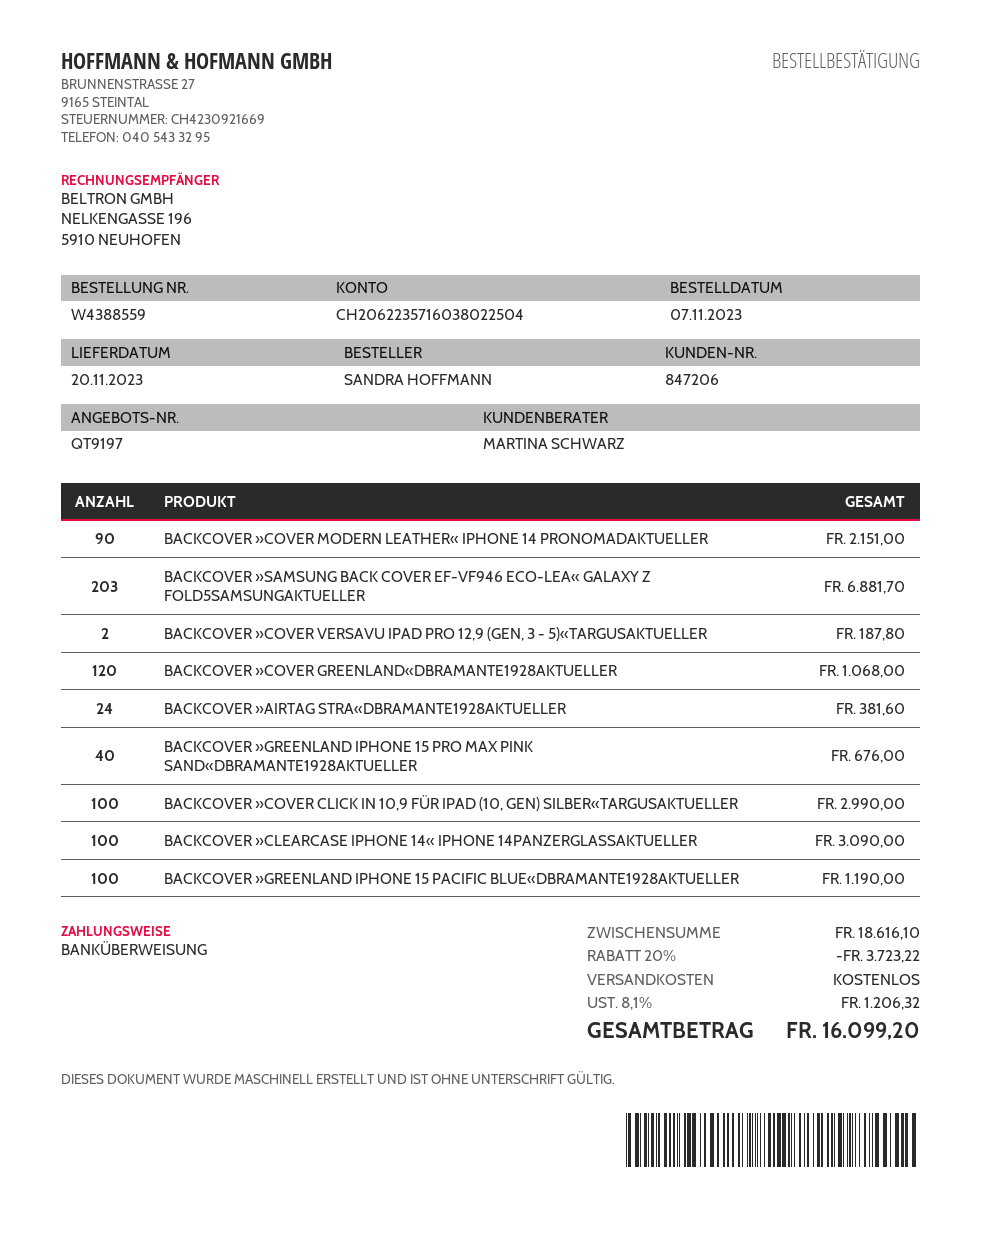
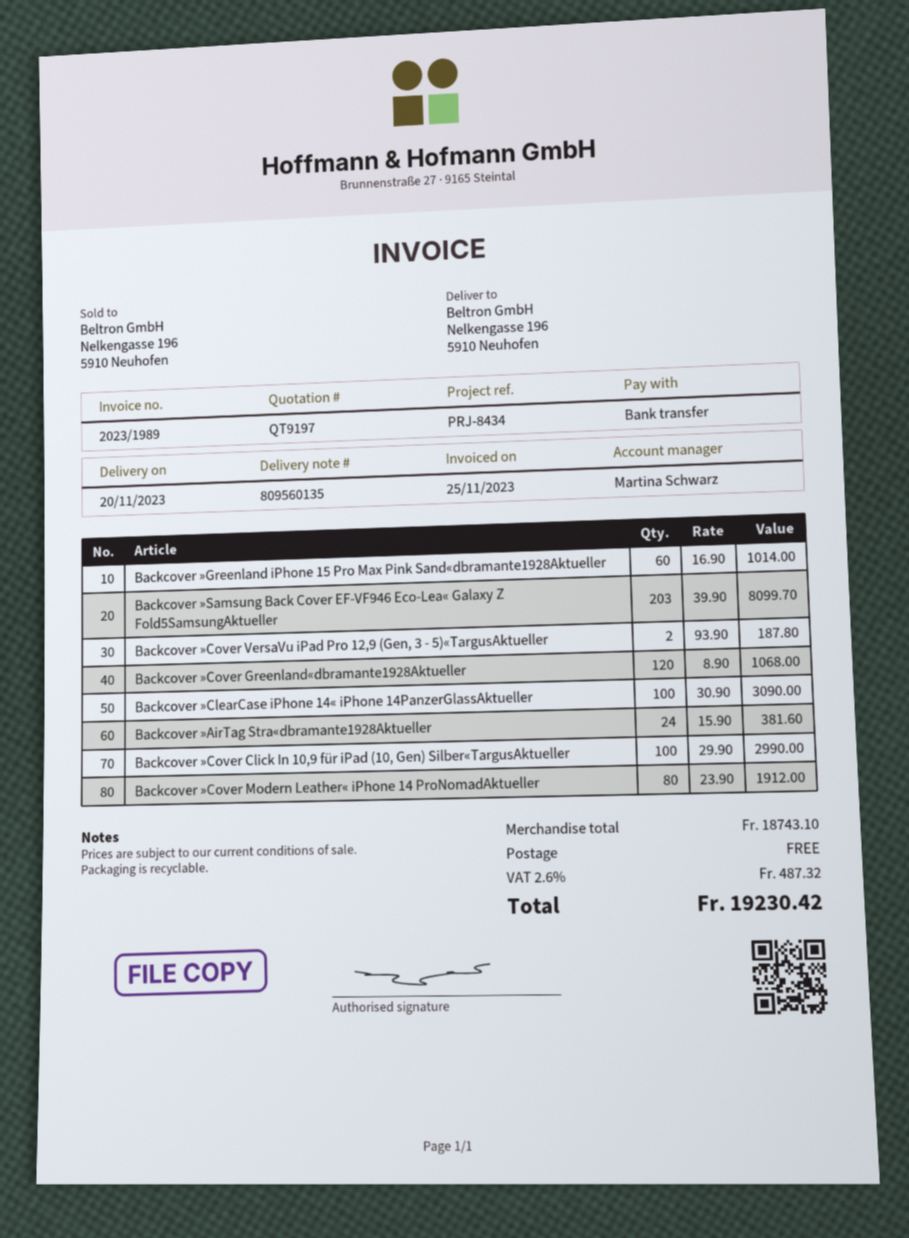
BACKCOVER »COVER MODERN LEATHER« IPHONE 14 PRONOMADAKTUELLER: 90 for 2151.00 -> 80 for 1912.00
BACKCOVER »SAMSUNG BACK COVER EF-VF946 ECO-LEA« GALAXY Z FOLD5SAMSUNGAKTUELLER: 203 for 6881.70 -> 203 for 8099.70
BACKCOVER »GREENLAND IPHONE 15 PRO MAX PINK SAND«DBRAMANTE1928AKTUELLER: 40 for 676.00 -> 60 for 1014.00
BACKCOVER »GREENLAND IPHONE 15 PACIFIC BLUE«DBRAMANTE1928AKTUELLER: 100 for 1190.00 -> none
subtotal: 18616.10 -> 18743.10
discount: 20% = 3723.22 -> none
tax: 8.1% = 1206.32 -> 2.6% = 487.32
total: 16099.20 -> 19230.42

